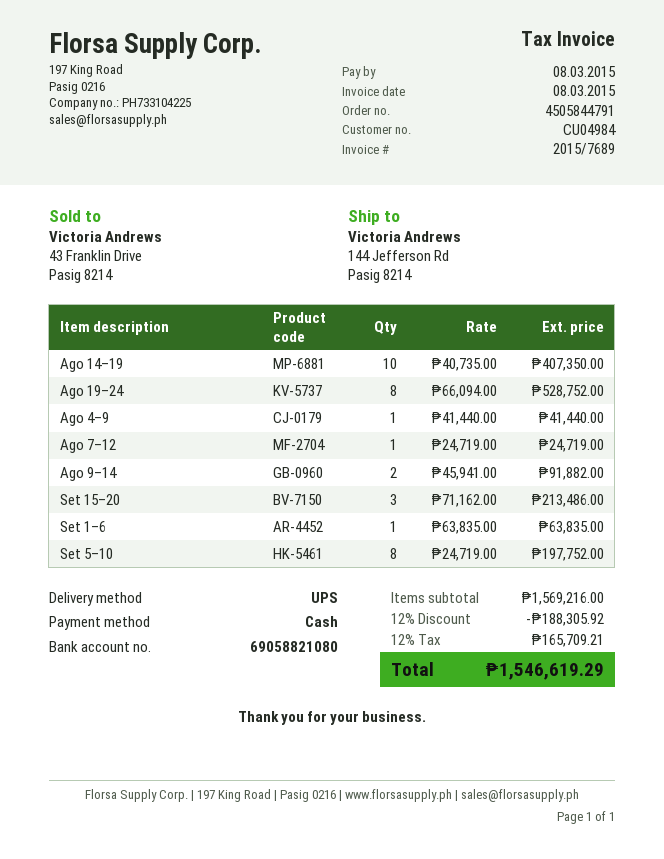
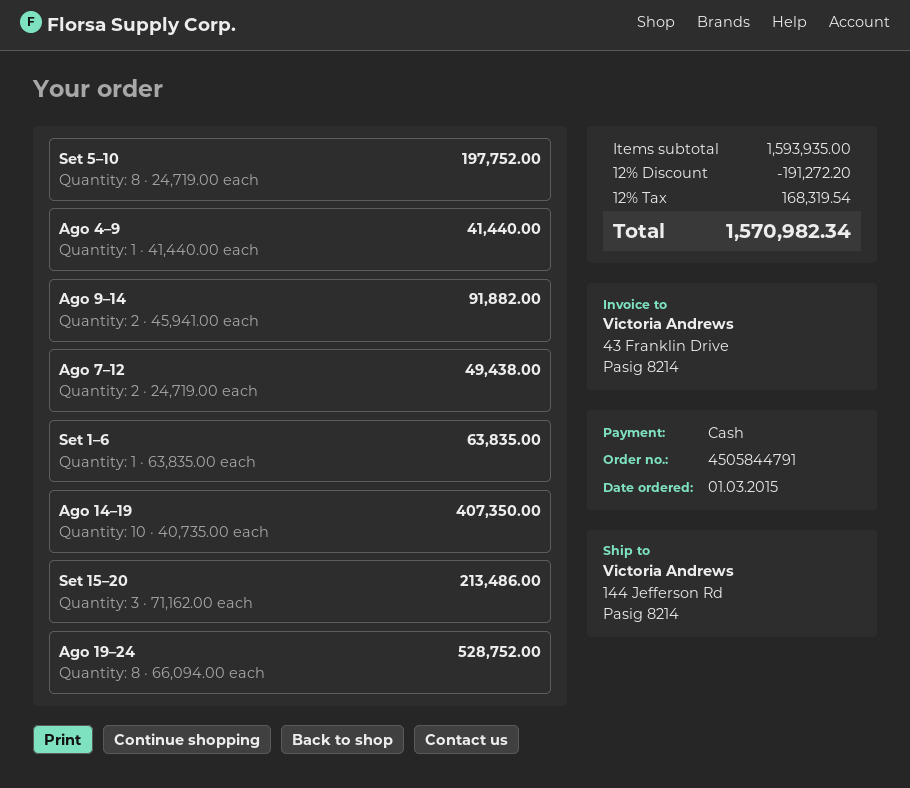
Ago 7–12: 1 x 24719.00 = 24719.00 -> 2 x 24719.00 = 49438.00
subtotal: 1569216.00 -> 1593935.00
discount: 12% = 188305.92 -> 12% = 191272.20
tax: 12% = 165709.21 -> 12% = 168319.54
total: 1546619.29 -> 1570982.34

